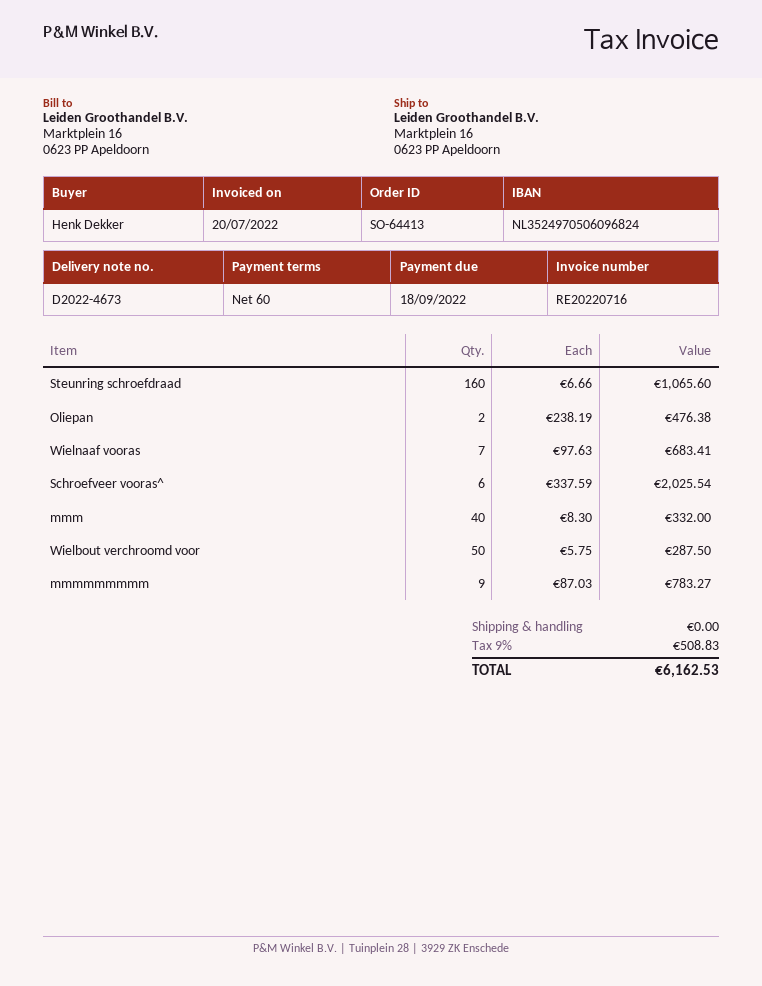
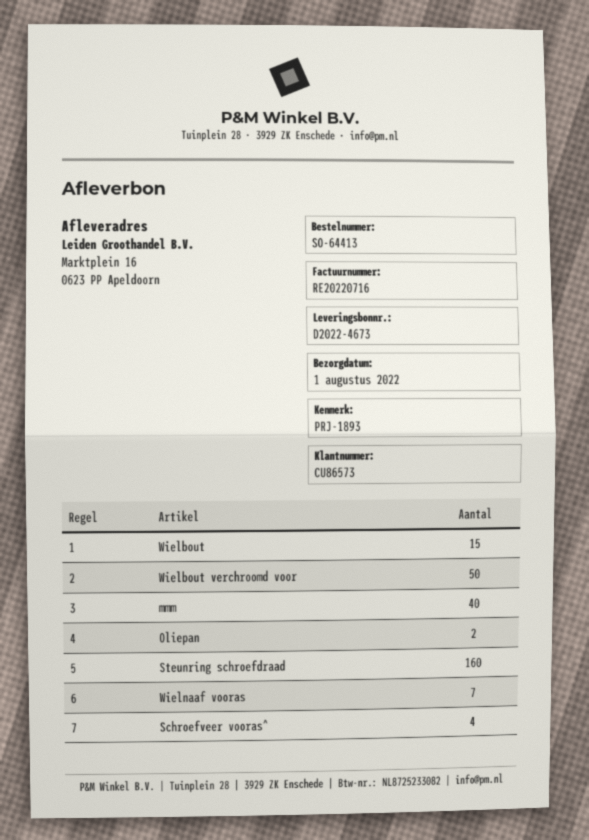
Schroefveer vooras^: 6 -> 4
mmmmmmmmm: 9 -> none
Wielbout: none -> 15

